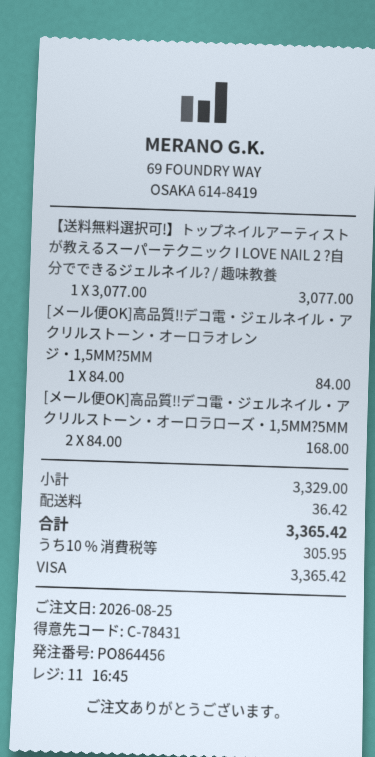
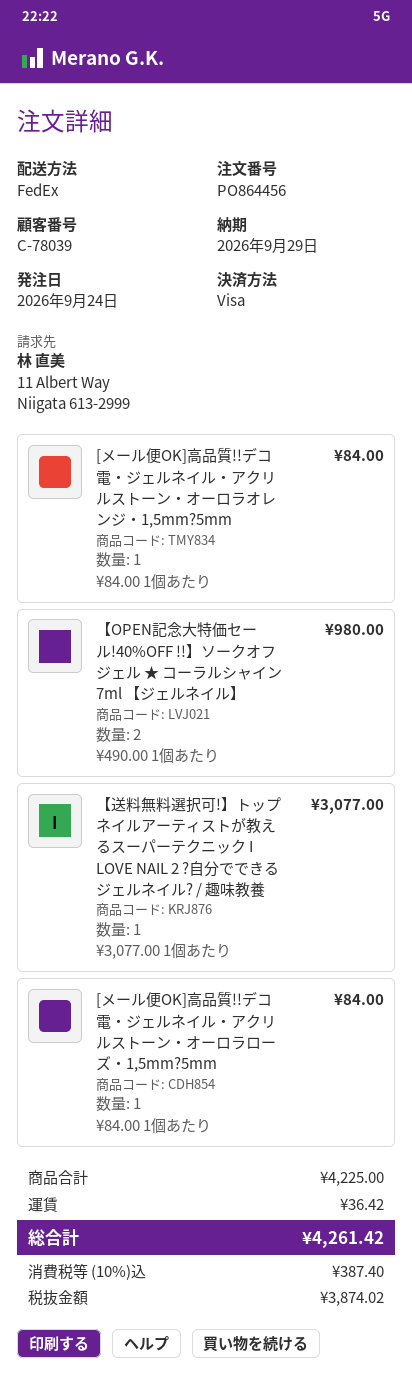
order date: 2026-08-25 -> 2026-09-24
customer number: C-78431 -> C-78039
[メール便OK]高品質!!デコ電・ジェルネイル・アクリルストーン・オーロラローズ・1,5MM?5MM: 2 x 84.00 = 168.00 -> 1 x 84.00 = 84.00
【OPEN記念大特価セール!40%OFF !!】ソークオフジェル ★ コーラルシャイン 7ml 【ジェルネイル】: none -> 2 x 490.00 = 980.00
subtotal: 3329.00 -> 4225.00
tax: 10% = 305.95 -> 10% = 387.40
total: 3365.42 -> 4261.42

